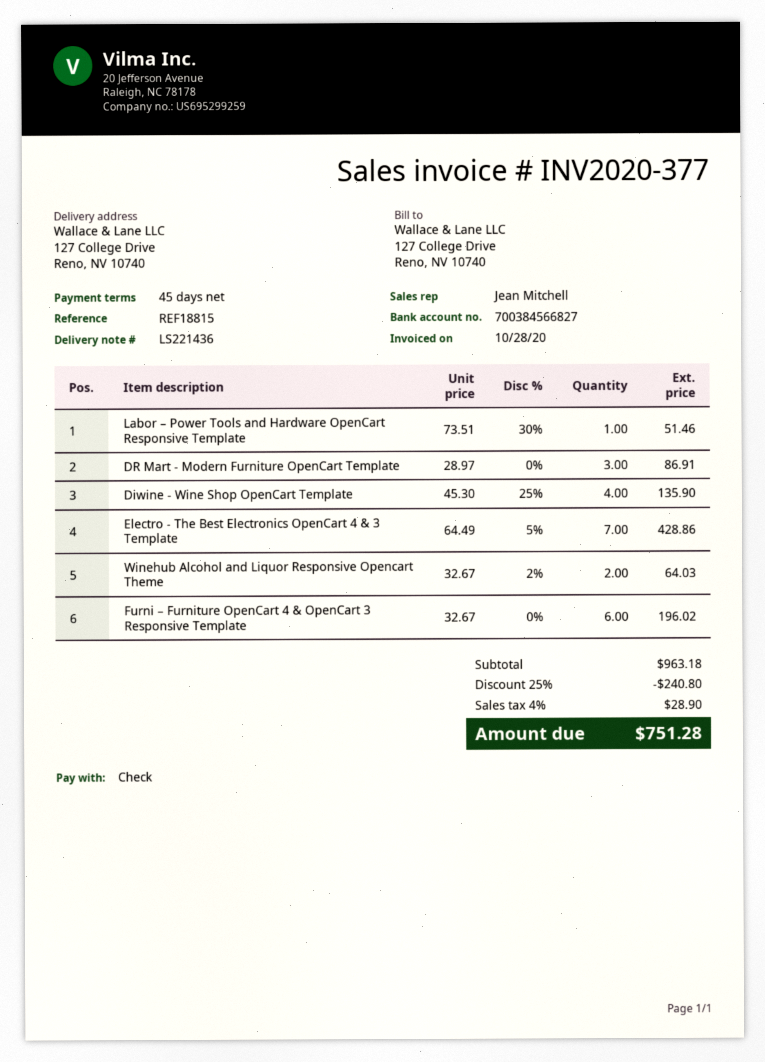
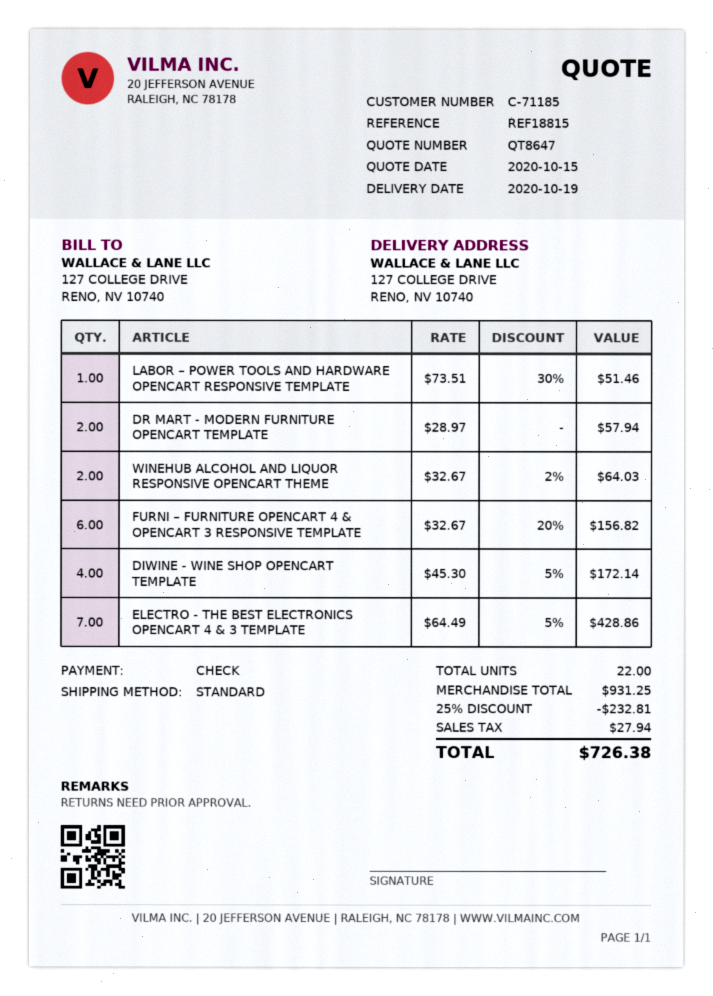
DR Mart - Modern Furniture OpenCart Template: 3 x 28.97 = 86.91 -> 2 x 28.97 = 57.94
Diwine - Wine Shop OpenCart Template: 4 x 45.30 - 25% = 135.90 -> 4 x 45.30 - 5% = 172.14
Furni – Furniture OpenCart 4 & OpenCart 3 Responsive Template: 6 x 32.67 = 196.02 -> 6 x 32.67 - 20% = 156.82
subtotal: 963.18 -> 931.25
discount: 25% = 240.80 -> 25% = 232.81
tax: 28.90 -> 27.94
total: 751.28 -> 726.38

